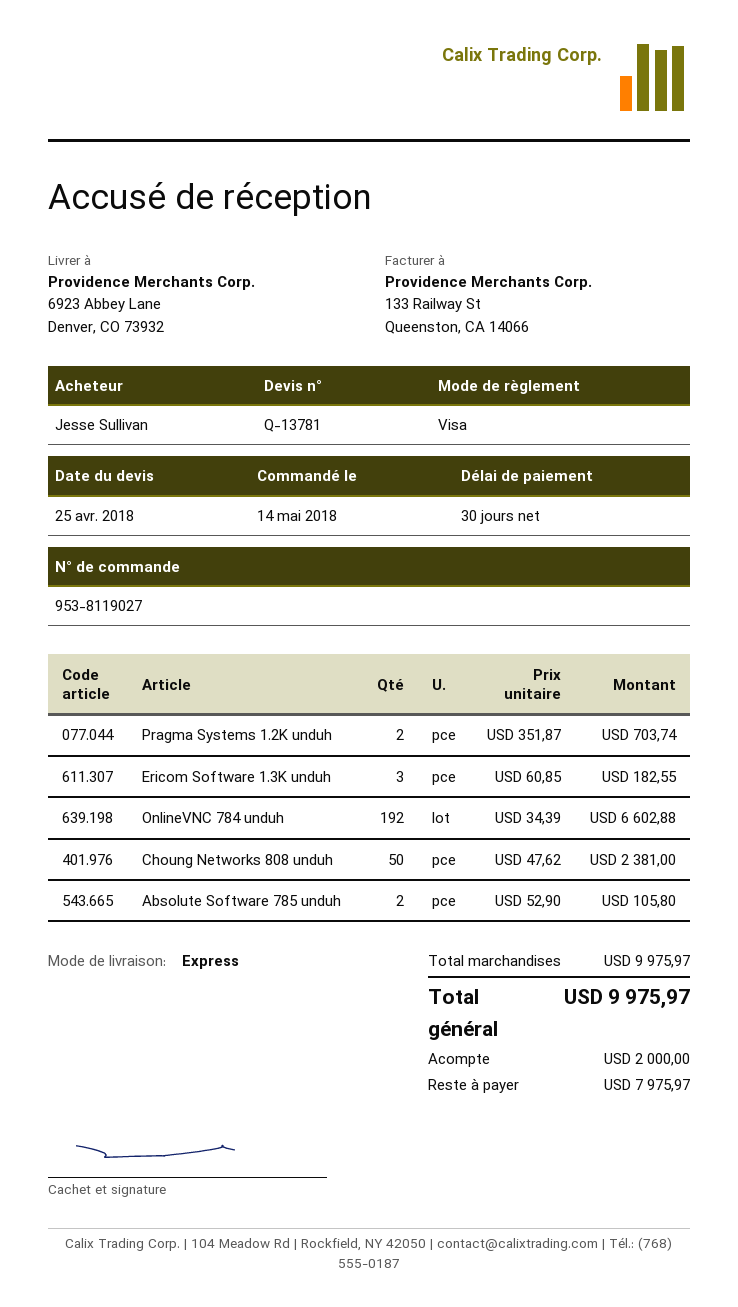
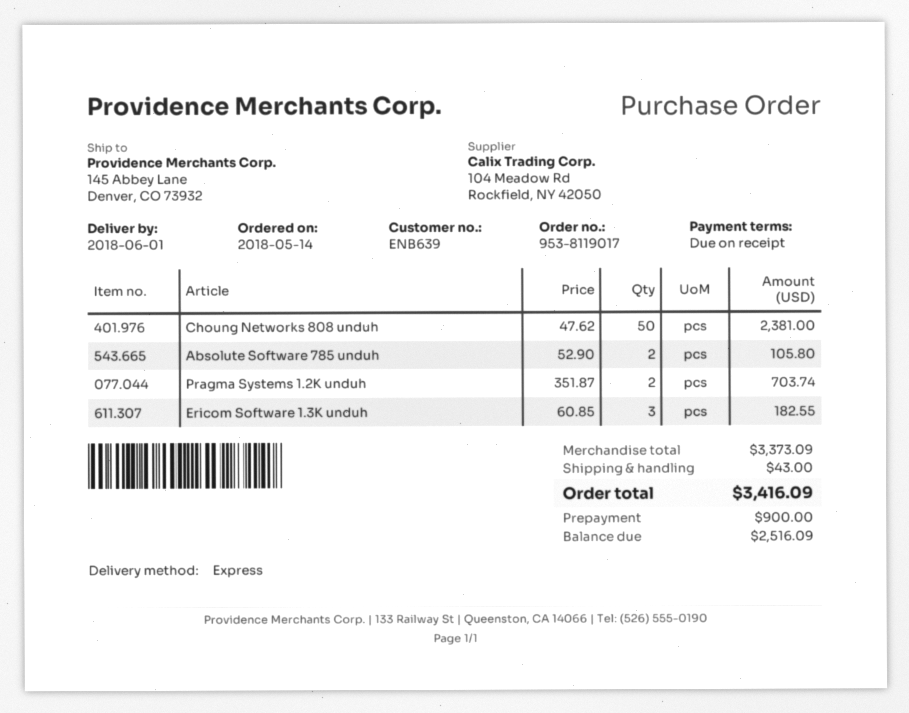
order number: 953-8119027 -> 953-8119017
payment terms: 30 days -> on receipt
ship to: 6923 Abbey Lane, Denver, CO 73932 -> 145 Abbey Lane, Denver, CO 73932
OnlineVNC 784 unduh: 192 x 34.39 = 6602.88 -> none
subtotal: 9975.97 -> 3373.09
shipping: none -> 43.00
total: 9975.97 -> 3416.09
deposit: 2000.00 -> 900.00
balance: 7975.97 -> 2516.09

